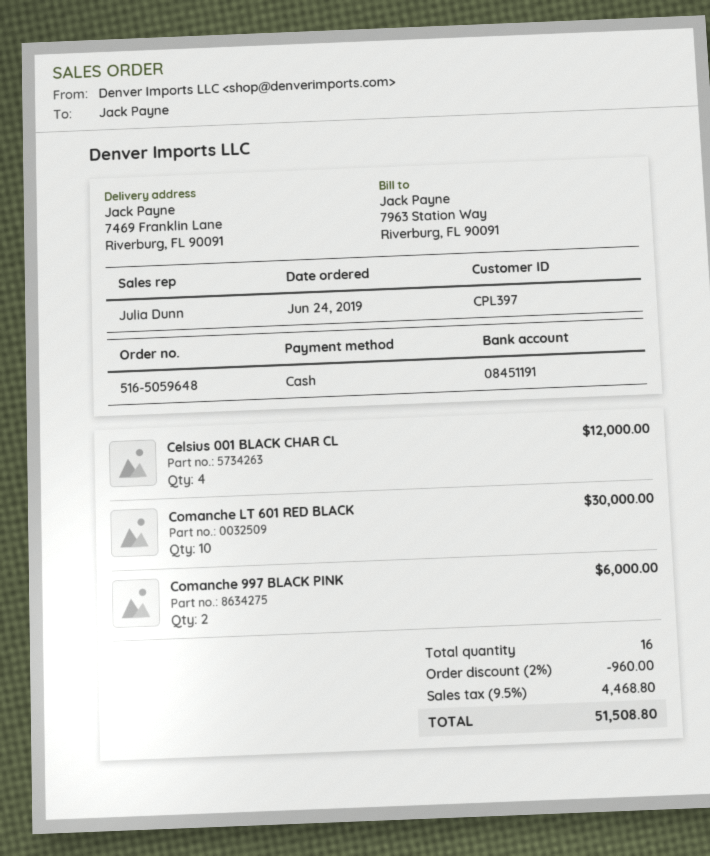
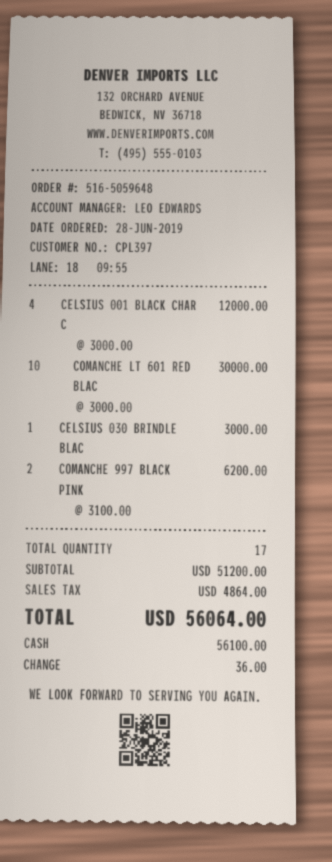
order date: 2019-06-24 -> 2019-06-28
sales rep: Julia Dunn -> LEO EDWARDS
Comanche 997 BLACK PINK: 2 for 6000.00 -> 2 for 6200.00
CELSIUS 030 BRINDLE BLAC: none -> 1 for 3000.00
total quantity: 16 -> 17
discount: 2% = 960.00 -> none
tax: 4468.80 -> 4864.00
total: 51508.80 -> 56064.00

